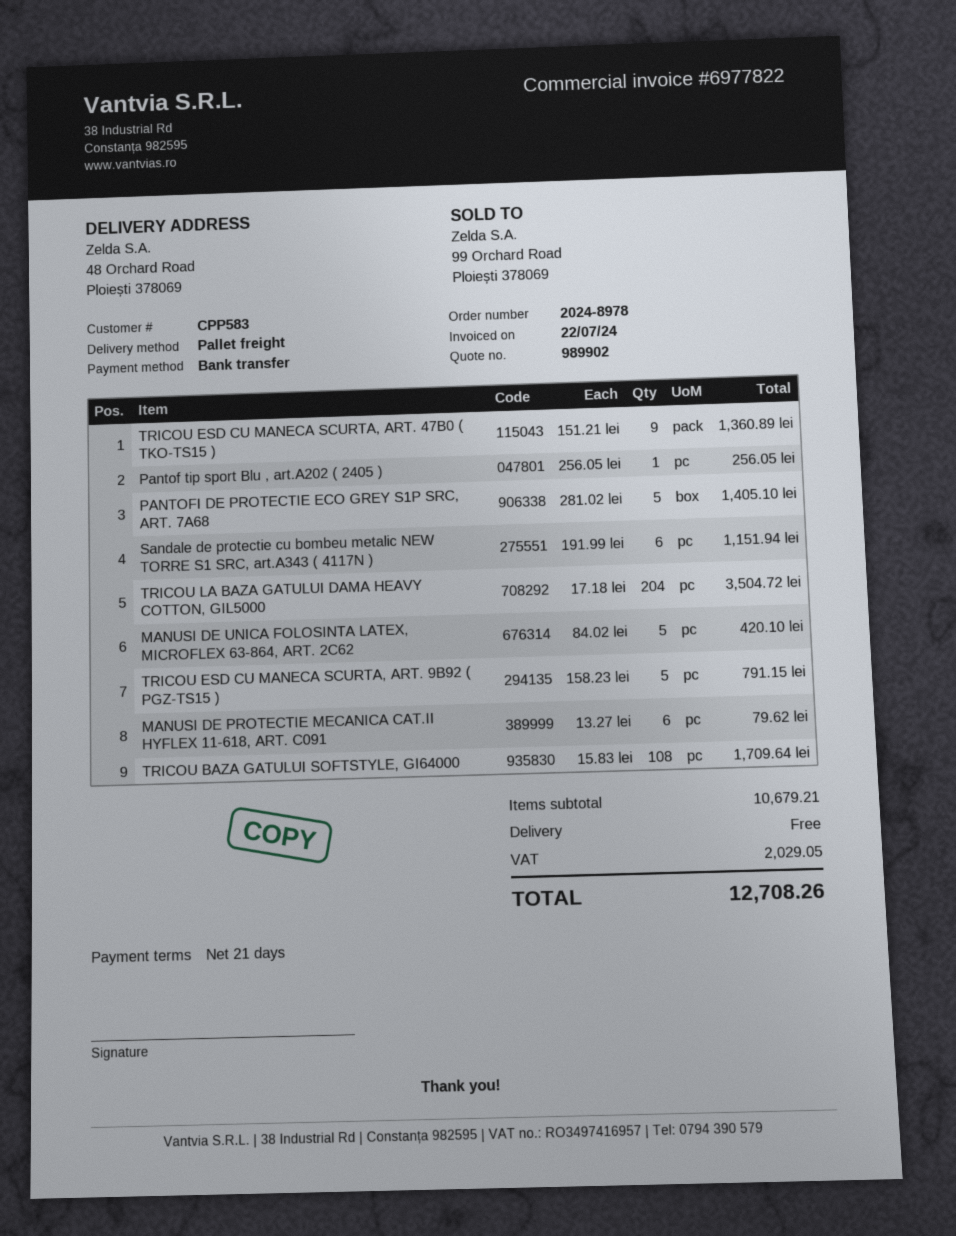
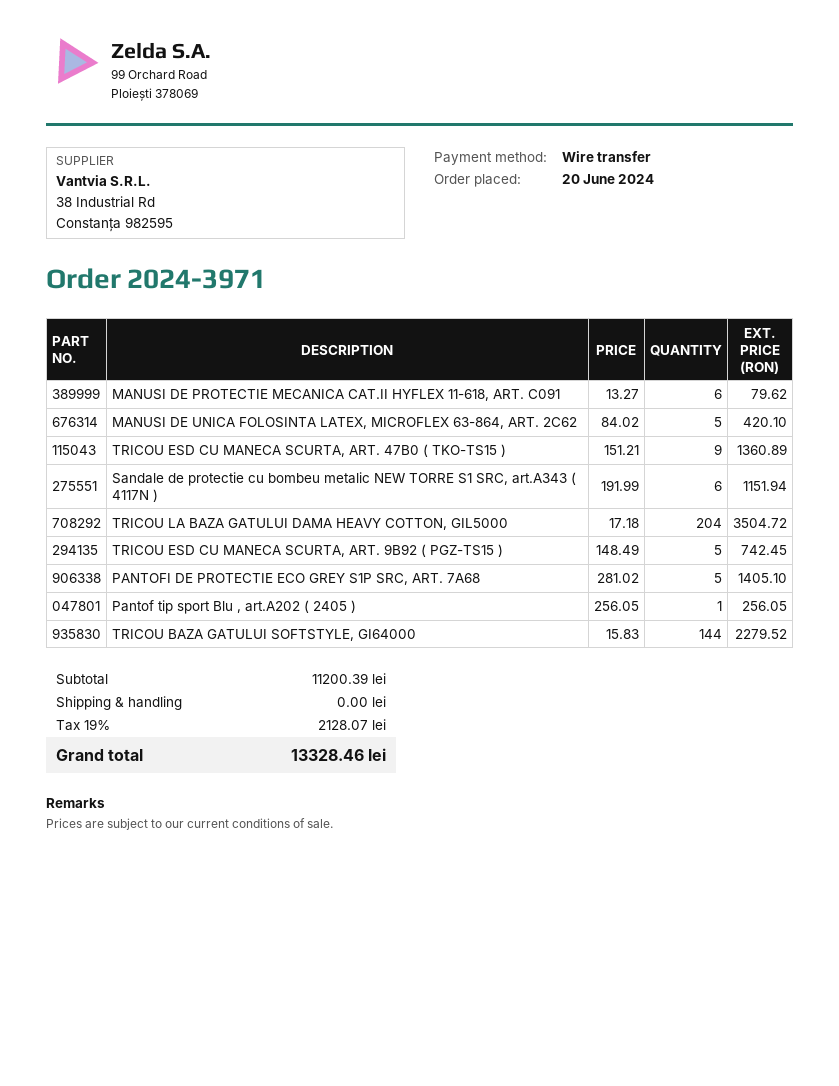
order number: 2024-8978 -> 2024-3971
TRICOU ESD CU MANECA SCURTA, ART. 9B92 ( PGZ-TS15 ): 5 x 158.23 = 791.15 -> 5 x 148.49 = 742.45
TRICOU BAZA GATULUI SOFTSTYLE, GI64000: 108 x 15.83 = 1709.64 -> 144 x 15.83 = 2279.52
subtotal: 10679.21 -> 11200.39
tax: 2029.05 -> 2128.07
total: 12708.26 -> 13328.46

